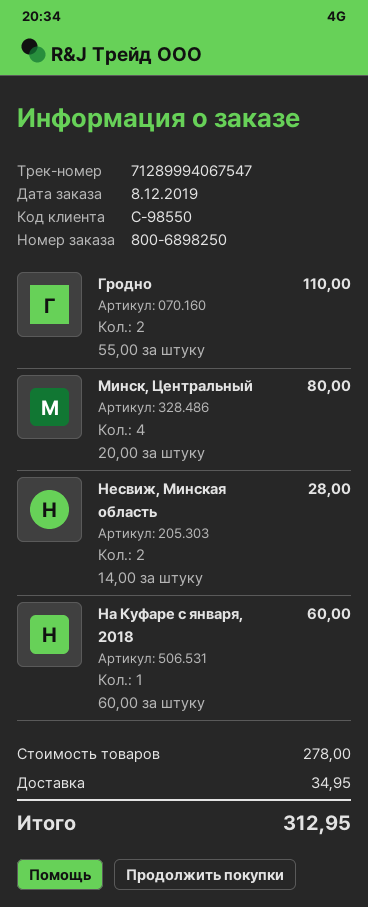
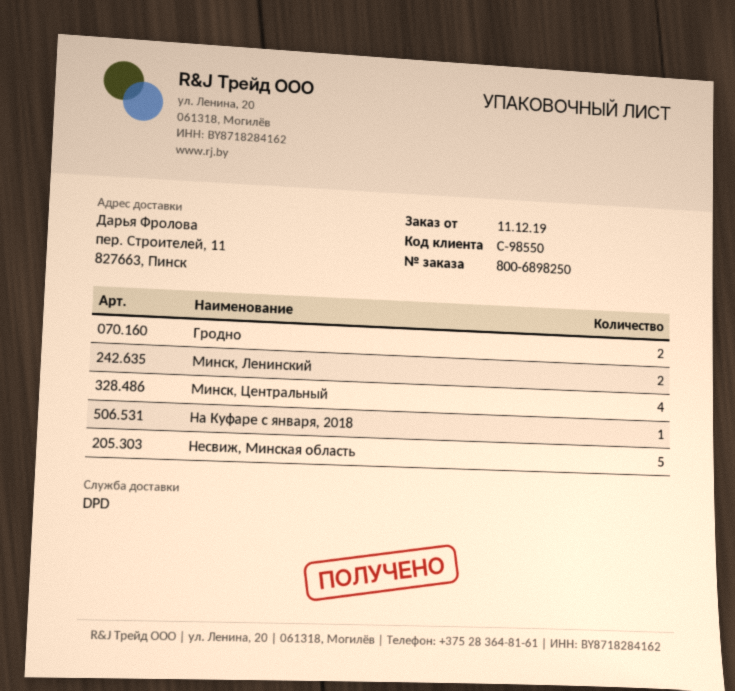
order date: 2019-12-08 -> 2019-12-11
Несвиж, Минская область: 2 -> 5
Минск, Ленинский: none -> 2

